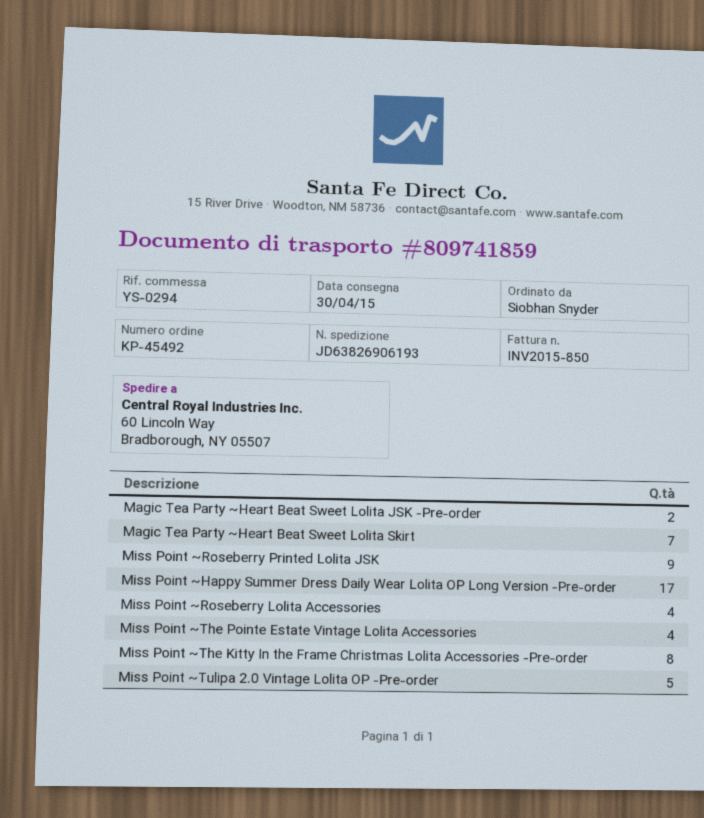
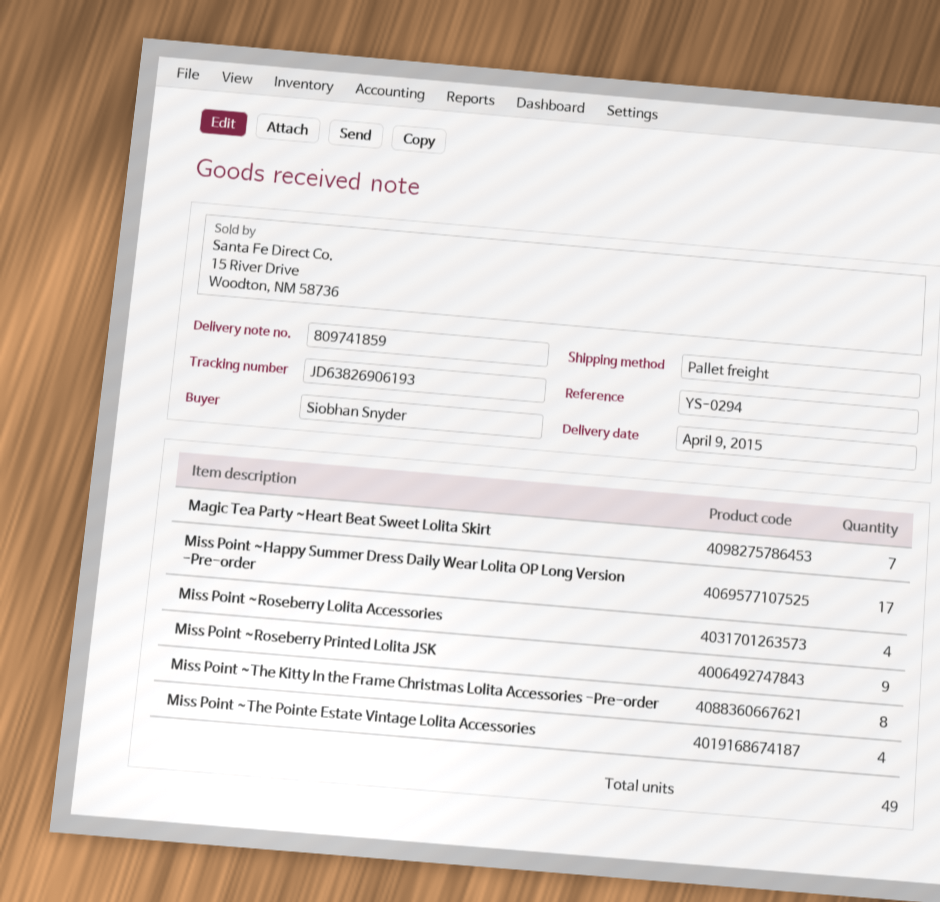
delivery date: 2015-04-30 -> 2015-04-09
Magic Tea Party ~Heart Beat Sweet Lolita JSK -Pre-order: 2 -> none
Miss Point ~Tulipa 2.0 Vintage Lolita OP -Pre-order: 5 -> none

